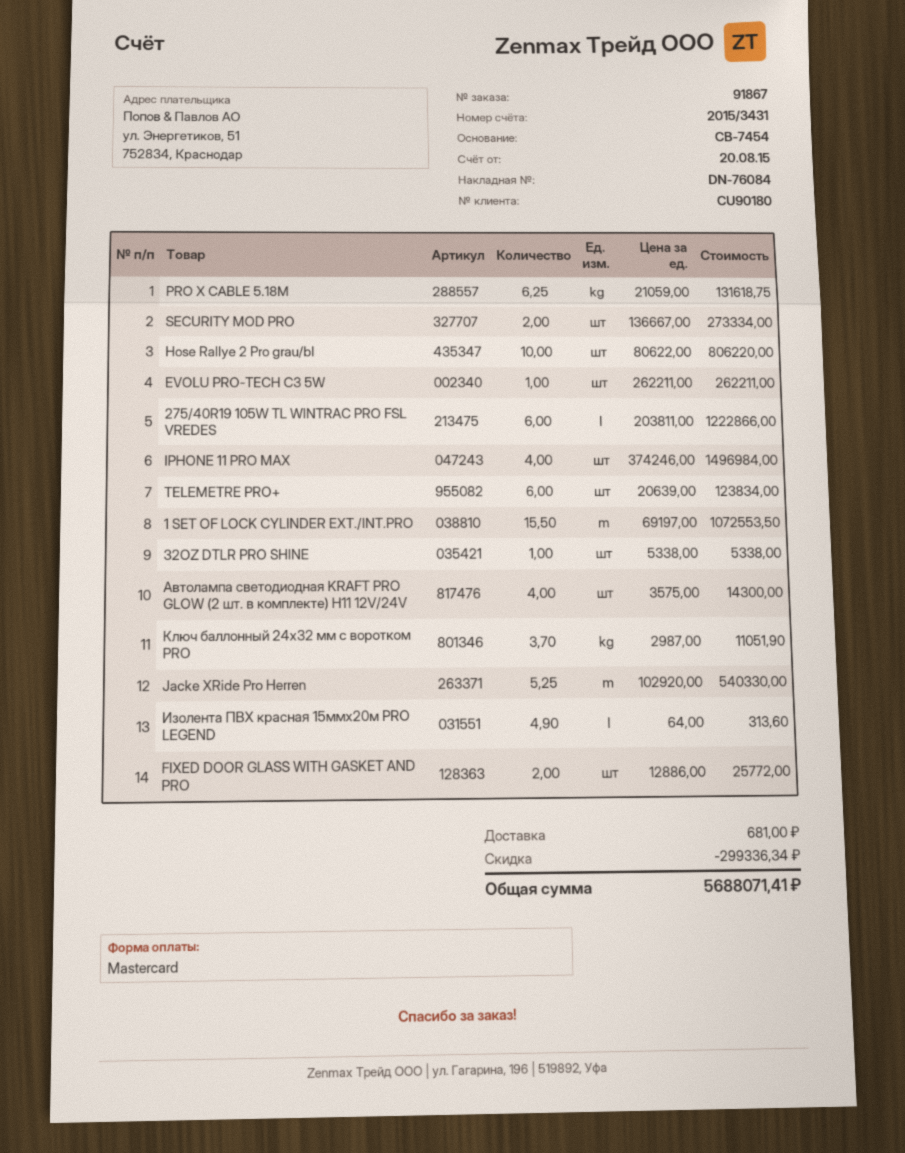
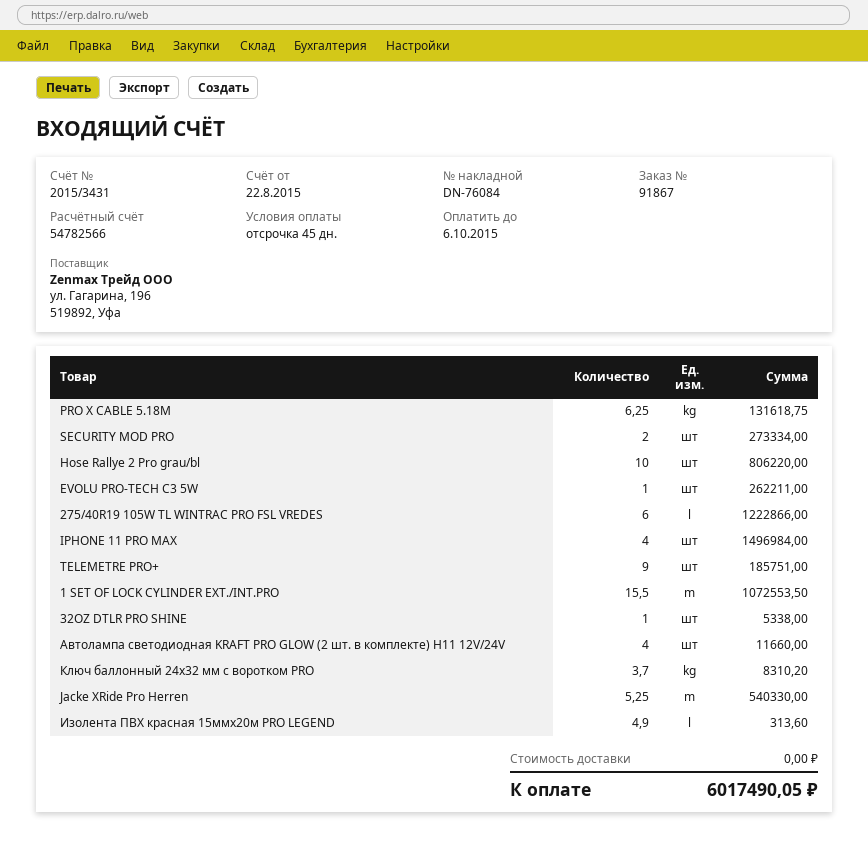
invoice date: 2015-08-20 -> 2015-08-22
TELEMETRE PRO+: 6 for 123834.00 -> 9 for 185751.00
Автолампа светодиодная KRAFT PRO GLOW (2 шт. в комплекте) H11 12V/24V: 4 for 14300.00 -> 4 for 11660.00
Ключ баллонный 24x32 мм с воротком PRO: 3.7 for 11051.90 -> 3.7 for 8310.20
FIXED DOOR GLASS WITH GASKET AND PRO: 2 for 25772.00 -> none
discount: 299336.34 -> none
shipping: 681.00 -> 0.00
total: 5688071.41 -> 6017490.05

